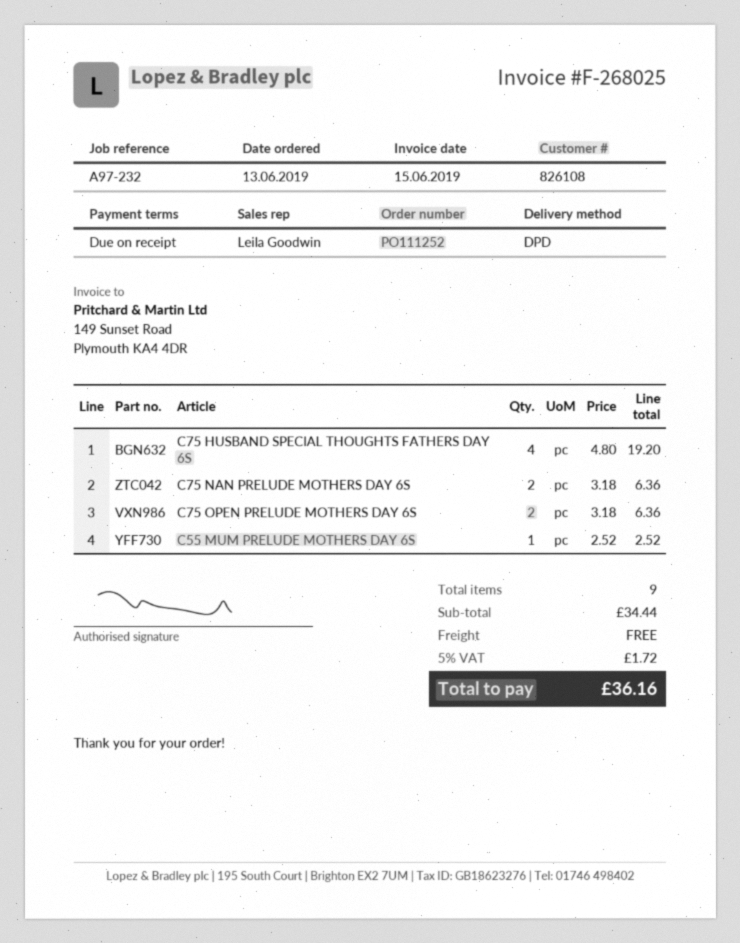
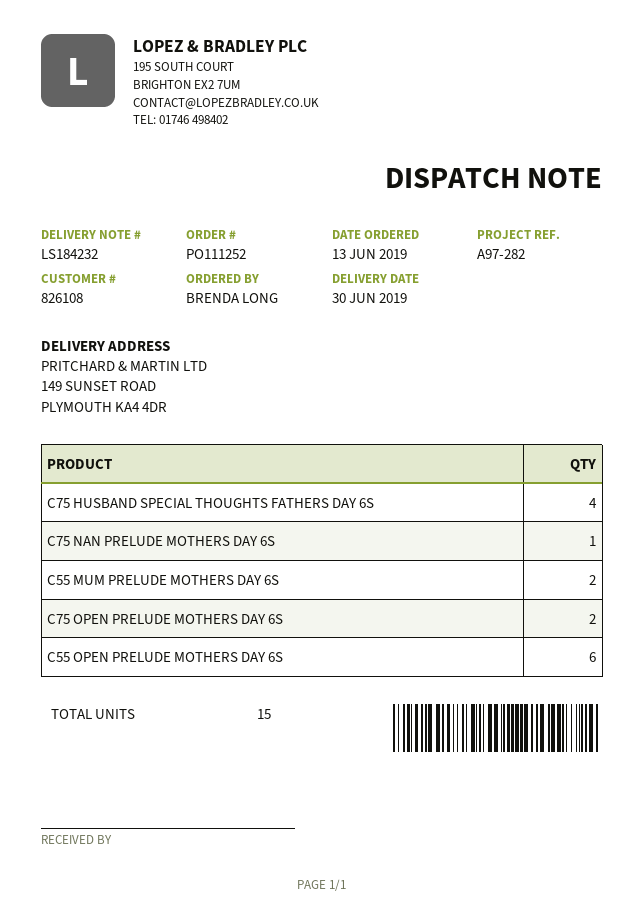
reference: A97-232 -> A97-282
C75 NAN PRELUDE MOTHERS DAY 6S: 2 -> 1
C55 MUM PRELUDE MOTHERS DAY 6S: 1 -> 2
C55 OPEN PRELUDE MOTHERS DAY 6S: none -> 6
total quantity: 9 -> 15

